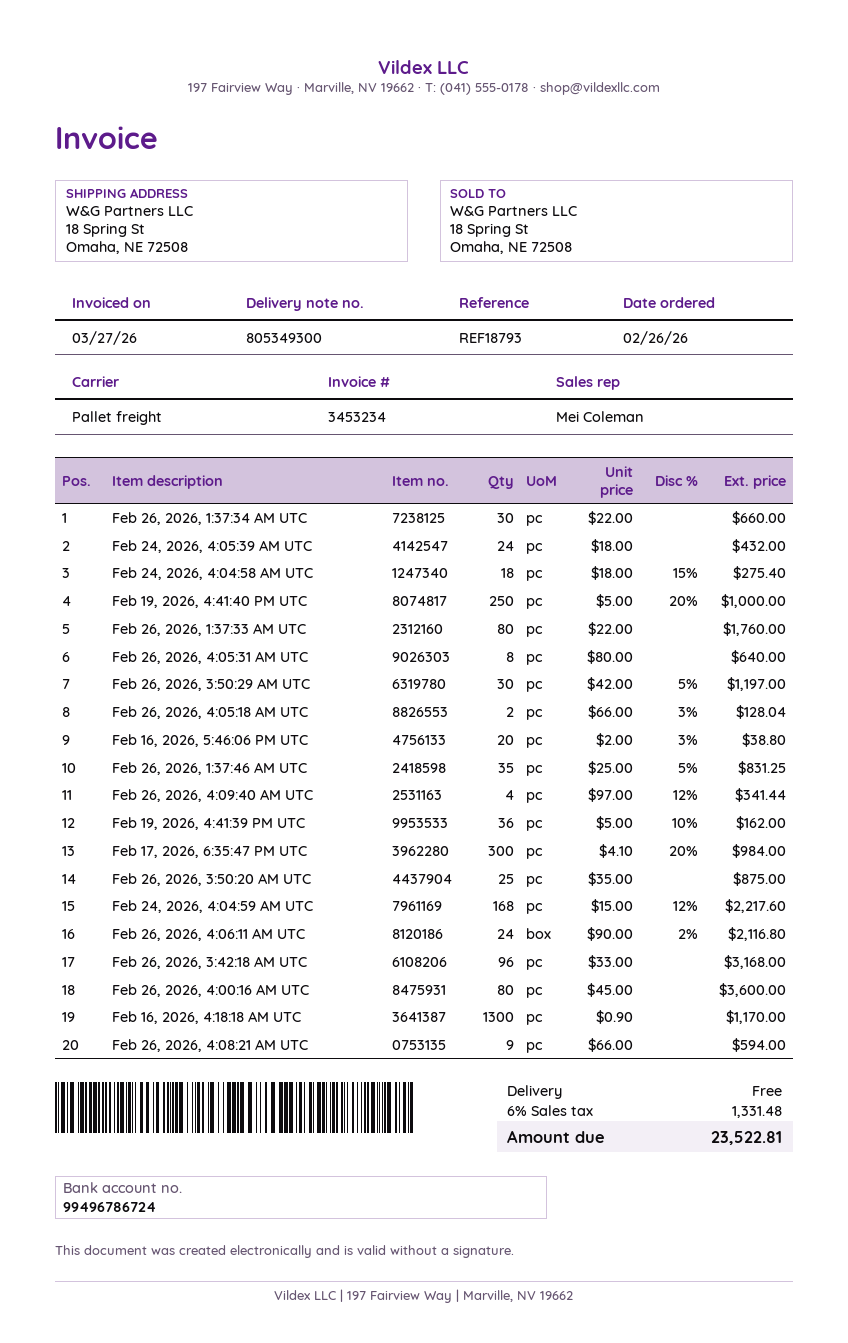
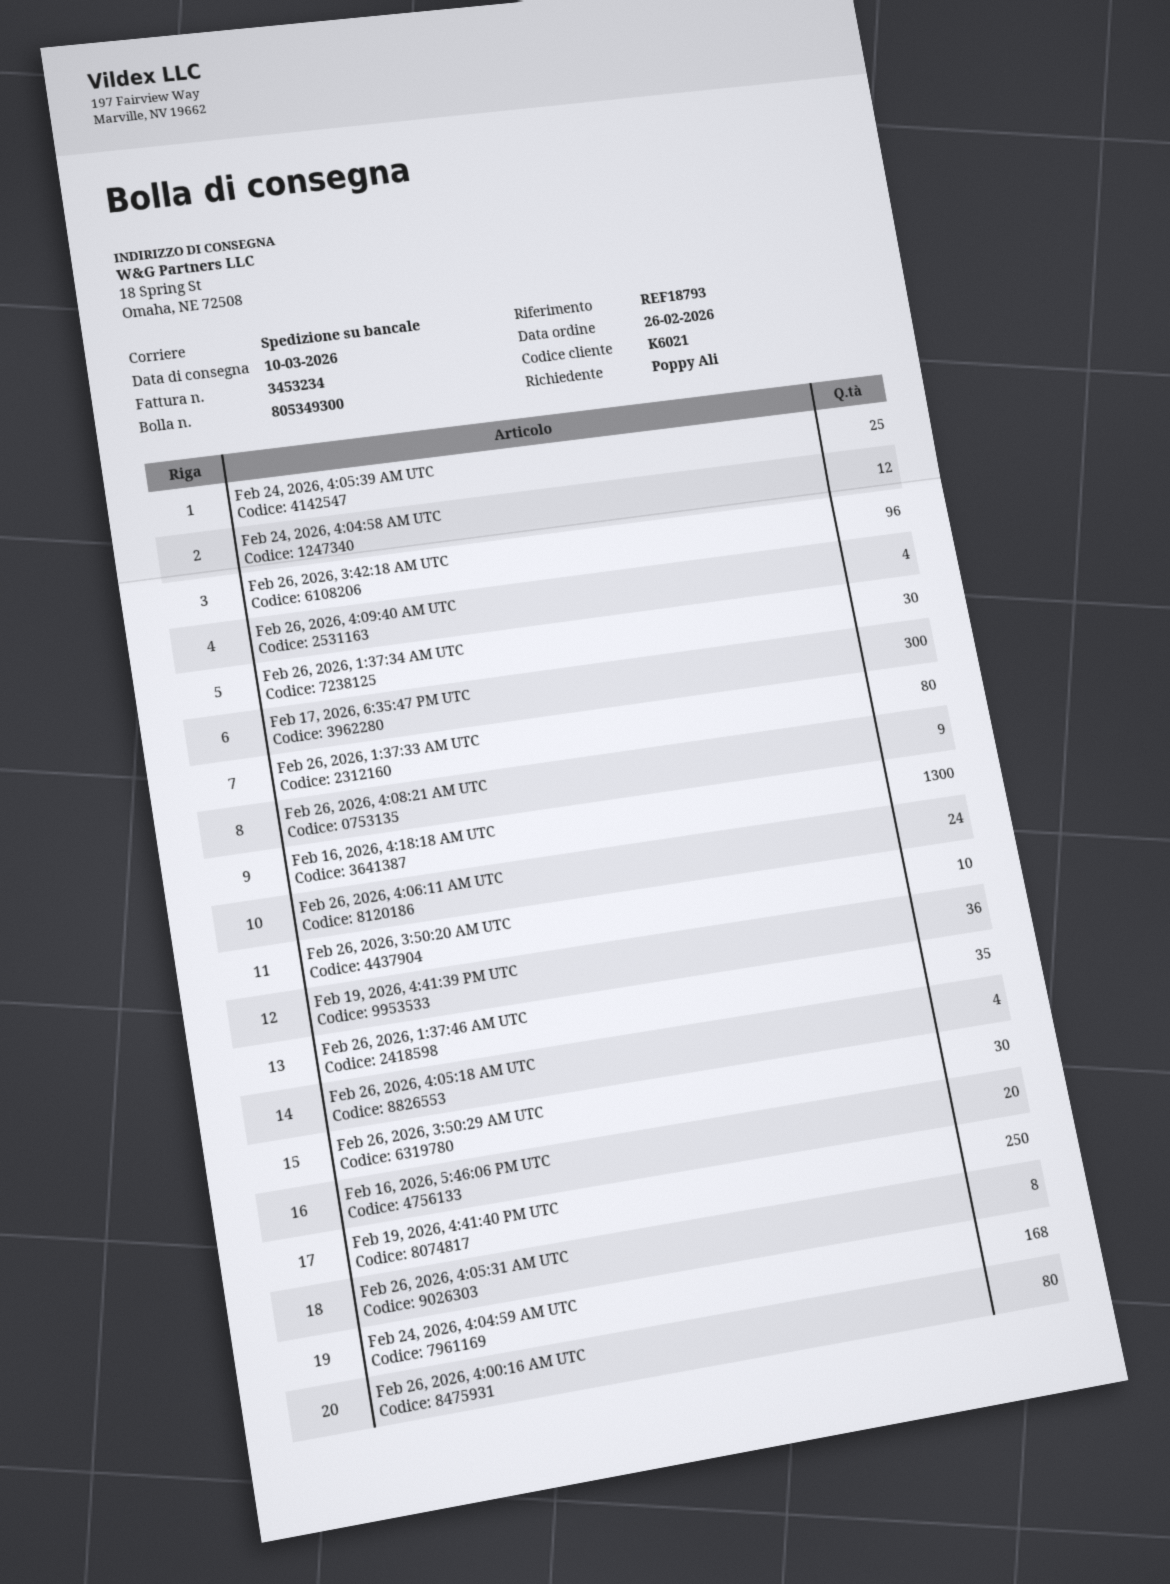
Feb 24, 2026, 4:05:39 AM UTC: 24 -> 25
Feb 24, 2026, 4:04:58 AM UTC: 18 -> 12
Feb 26, 2026, 4:05:18 AM UTC: 2 -> 4
Feb 26, 2026, 3:50:20 AM UTC: 25 -> 10

